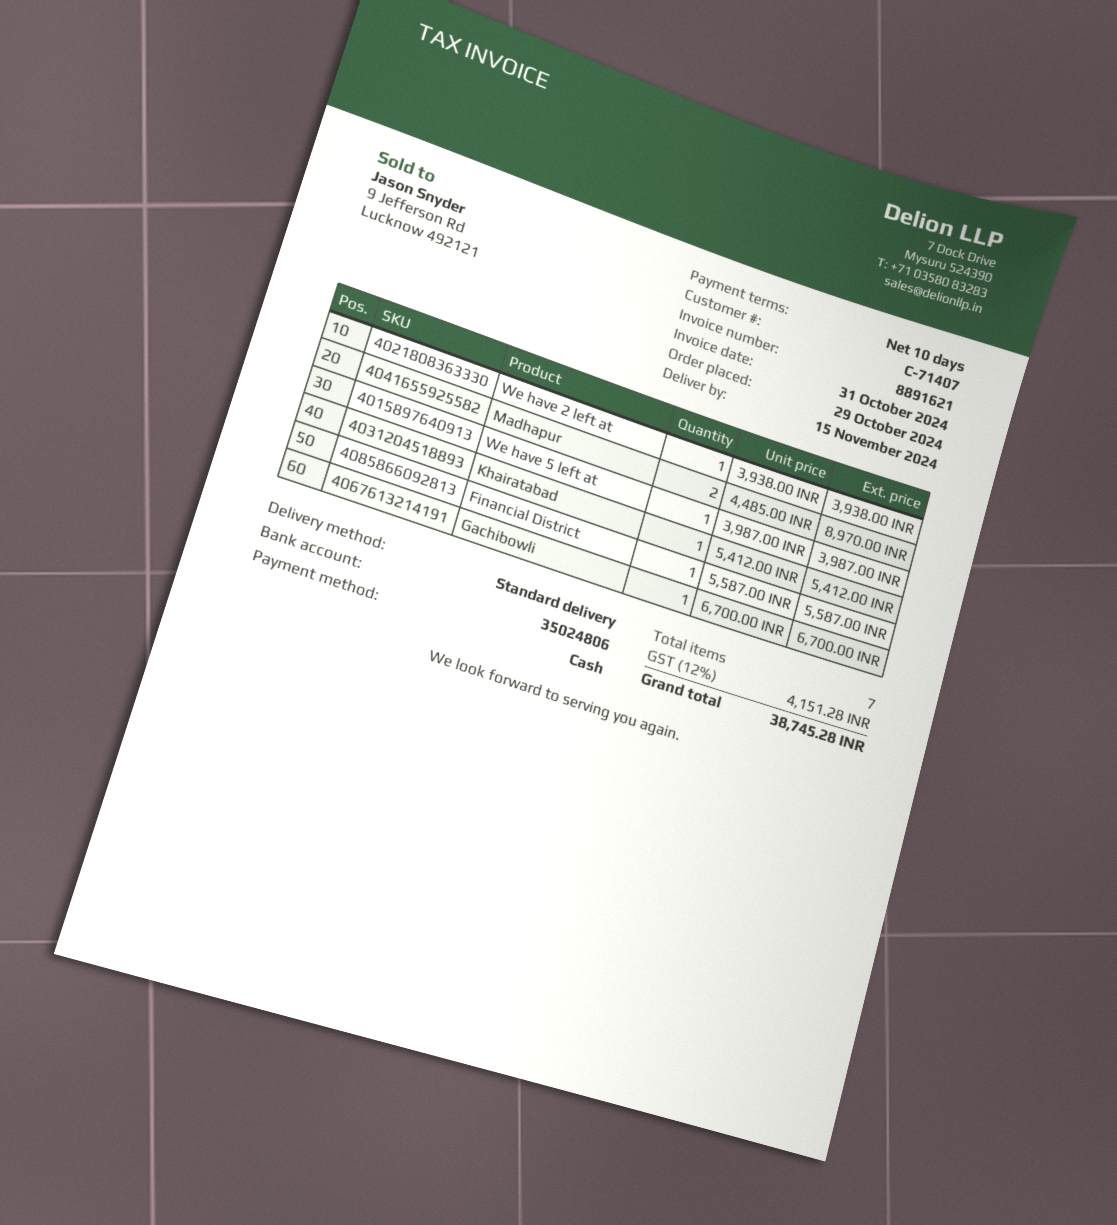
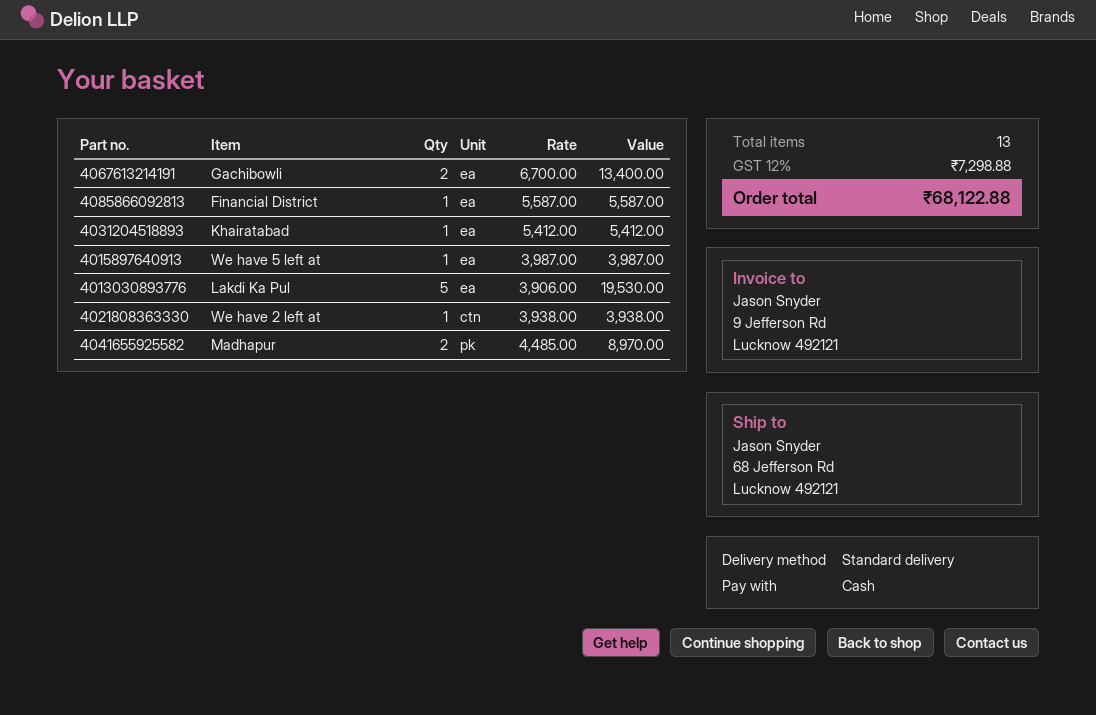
Gachibowli: 1 x 6700.00 = 6700.00 -> 2 x 6700.00 = 13400.00
Lakdi Ka Pul: none -> 5 x 3906.00 = 19530.00
total quantity: 7 -> 13
tax: 12% = 4151.28 -> 12% = 7298.88
total: 38745.28 -> 68122.88

